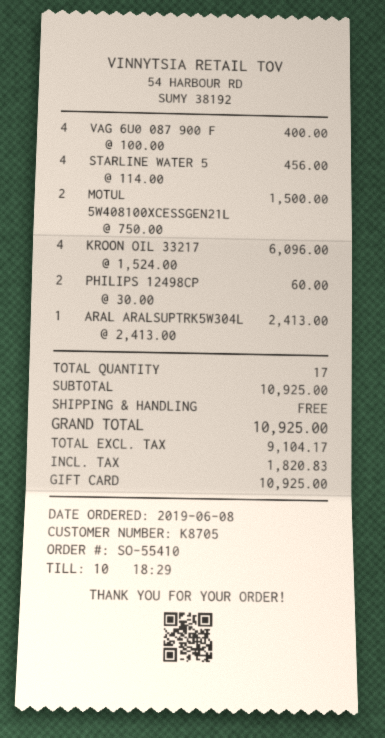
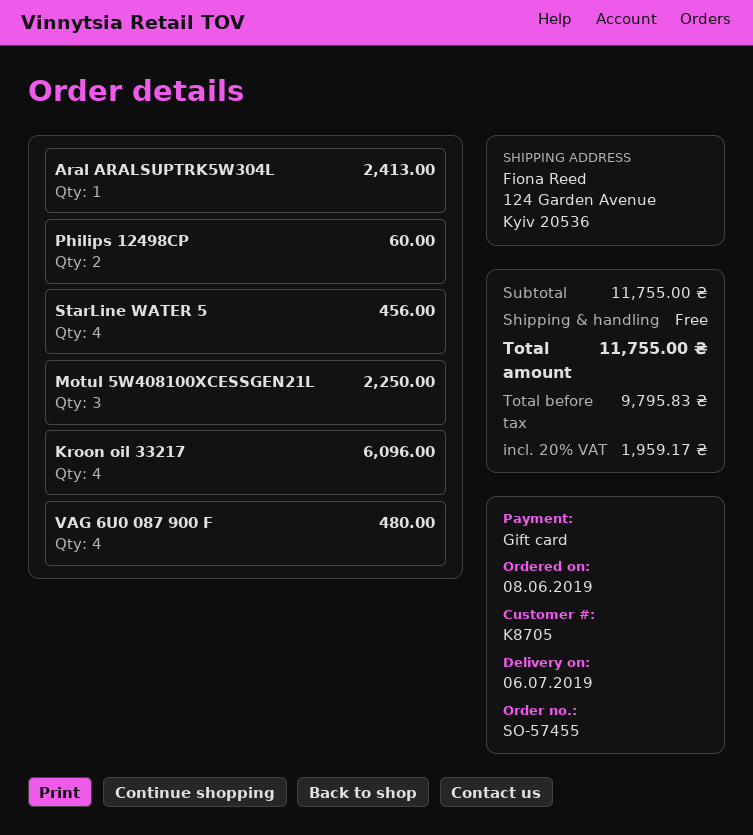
order number: SO-55410 -> SO-57455
VAG 6U0 087 900 F: 4 for 400.00 -> 4 for 480.00
MOTUL 5W408100XCESSGEN21L: 2 for 1500.00 -> 3 for 2250.00
subtotal: 10925.00 -> 11755.00
net: 9104.17 -> 9795.83
tax: 1820.83 -> 1959.17
total: 10925.00 -> 11755.00

